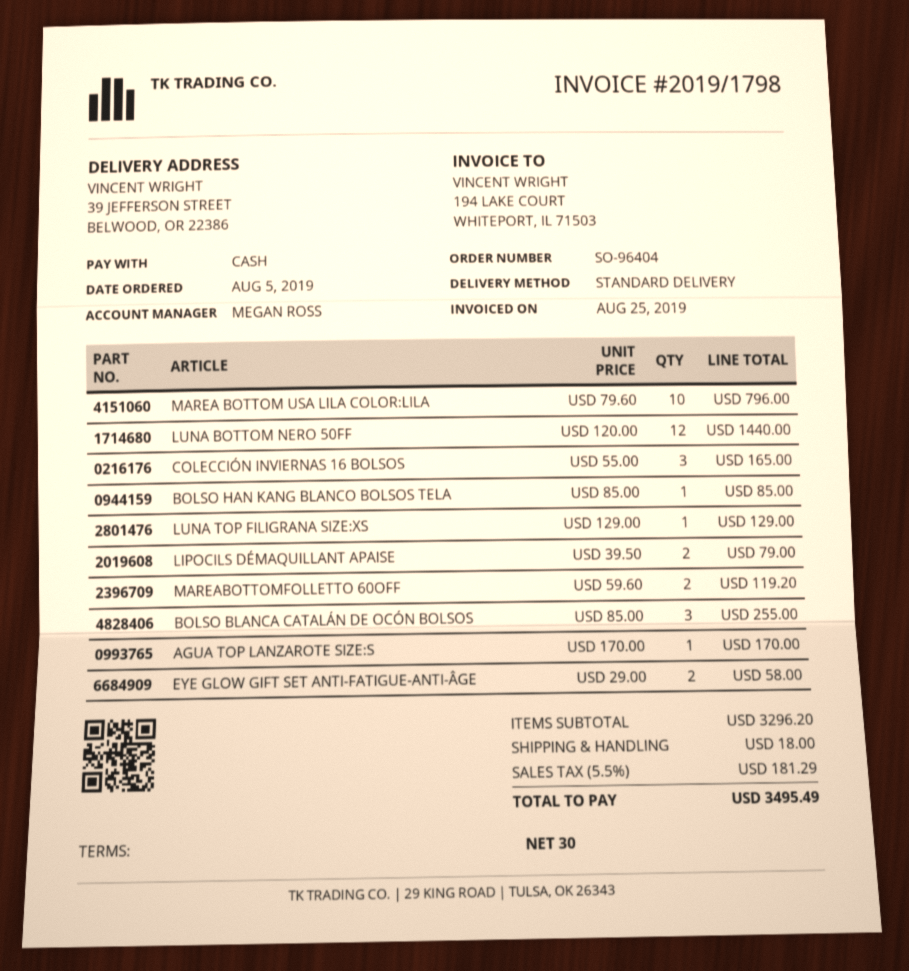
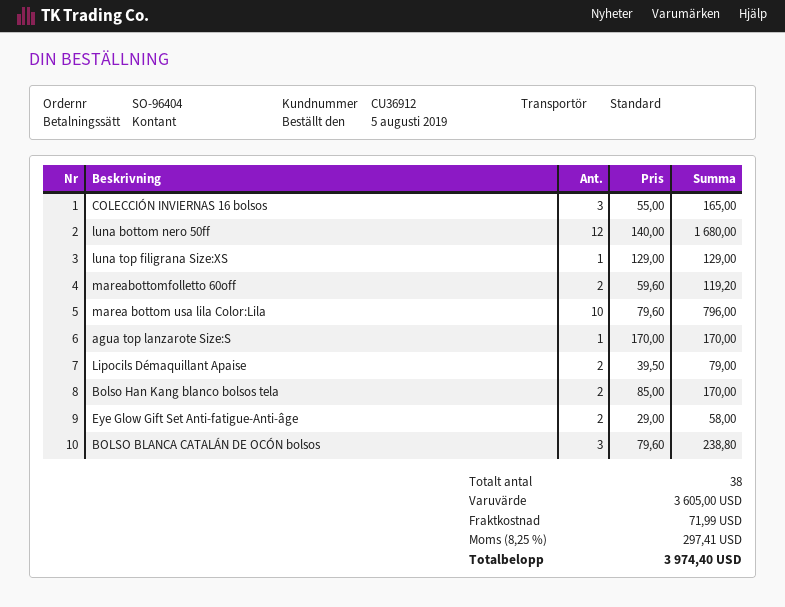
LUNA BOTTOM NERO 50FF: 12 x 120.00 = 1440.00 -> 12 x 140.00 = 1680.00
BOLSO HAN KANG BLANCO BOLSOS TELA: 1 x 85.00 = 85.00 -> 2 x 85.00 = 170.00
BOLSO BLANCA CATALÁN DE OCÓN BOLSOS: 3 x 85.00 = 255.00 -> 3 x 79.60 = 238.80
subtotal: 3296.20 -> 3605.00
shipping: 18.00 -> 71.99
tax: 5.5% = 181.29 -> 8.25% = 297.41
total: 3495.49 -> 3974.40

